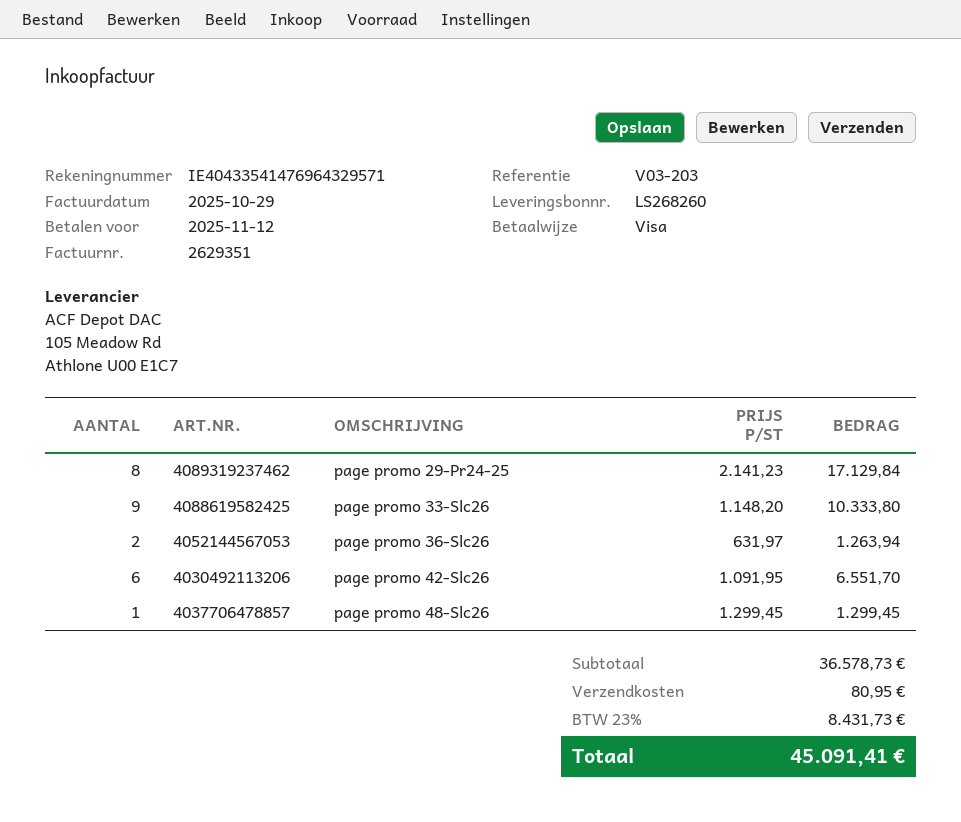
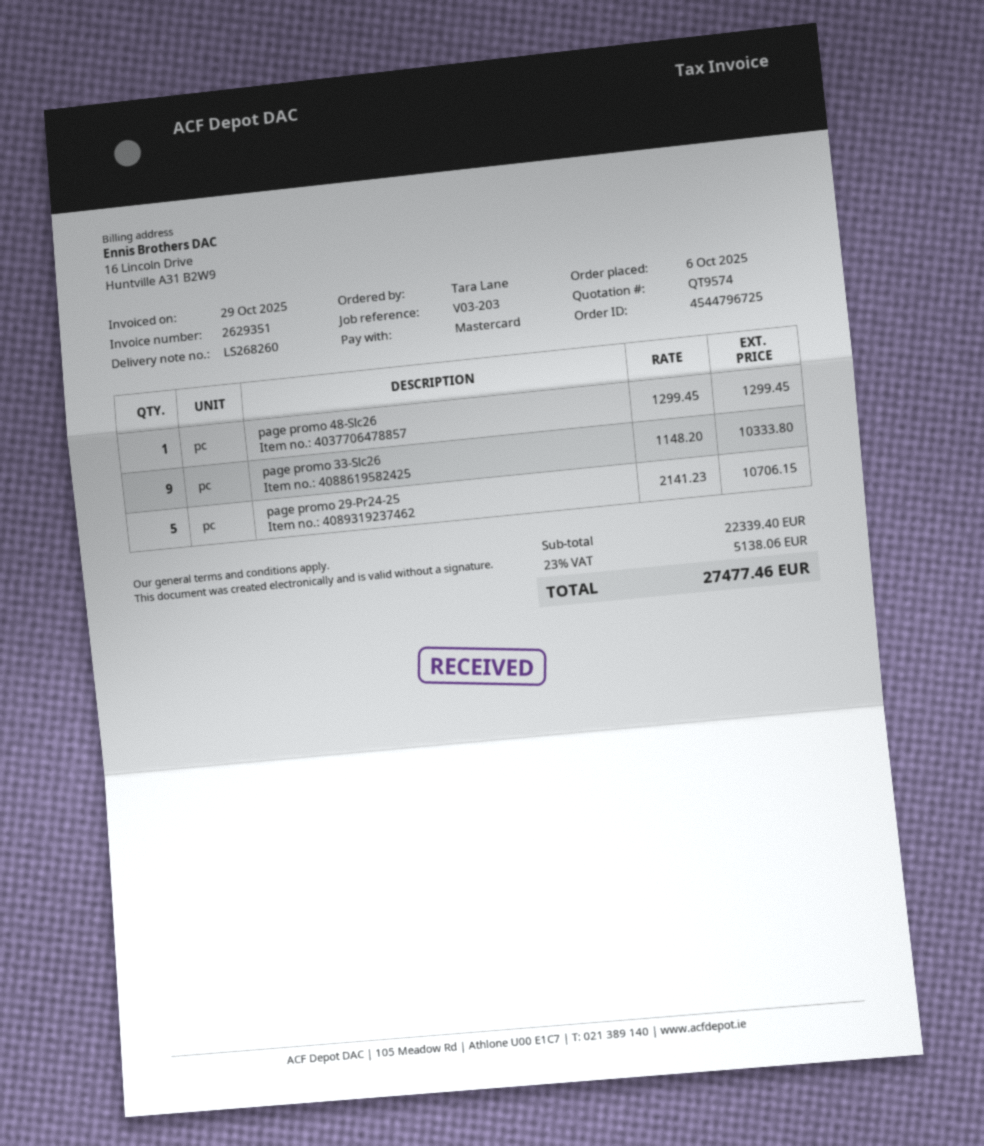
payment method: Visa -> Mastercard
page promo 29-Pr24-25: 8 x 2141.23 = 17129.84 -> 5 x 2141.23 = 10706.15
page promo 36-Slc26: 2 x 631.97 = 1263.94 -> none
page promo 42-Slc26: 6 x 1091.95 = 6551.70 -> none
subtotal: 36578.73 -> 22339.40
shipping: 80.95 -> none
tax: 23% = 8431.73 -> 23% = 5138.06
total: 45091.41 -> 27477.46

